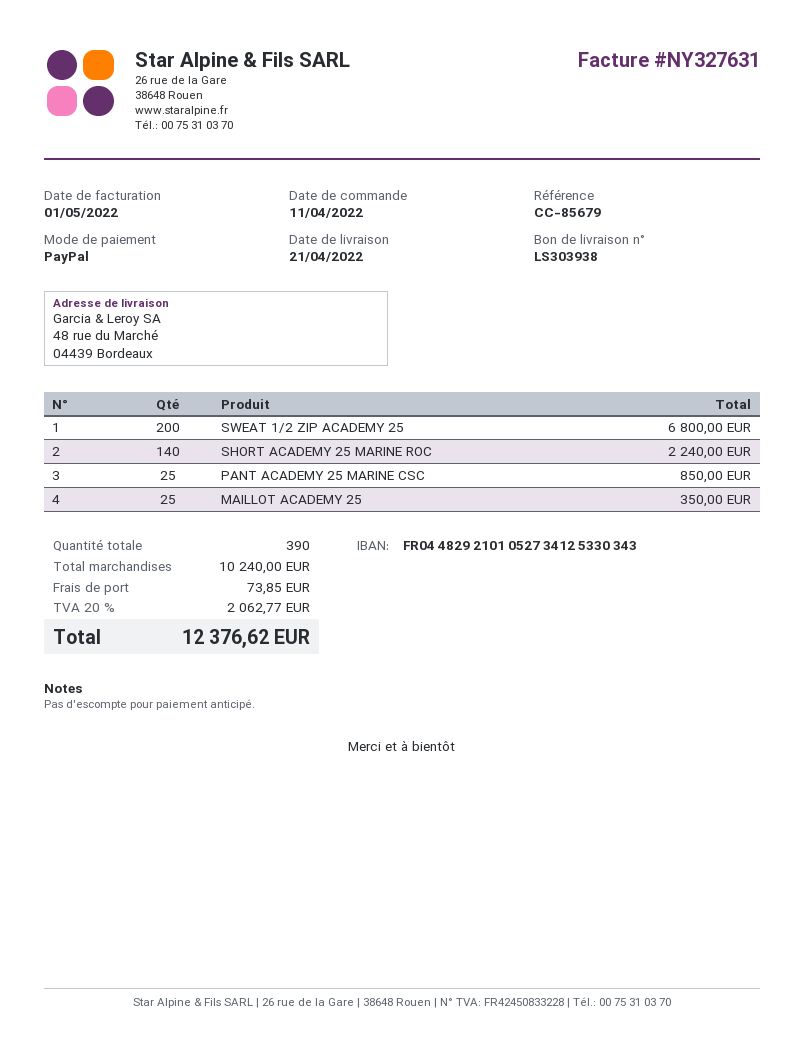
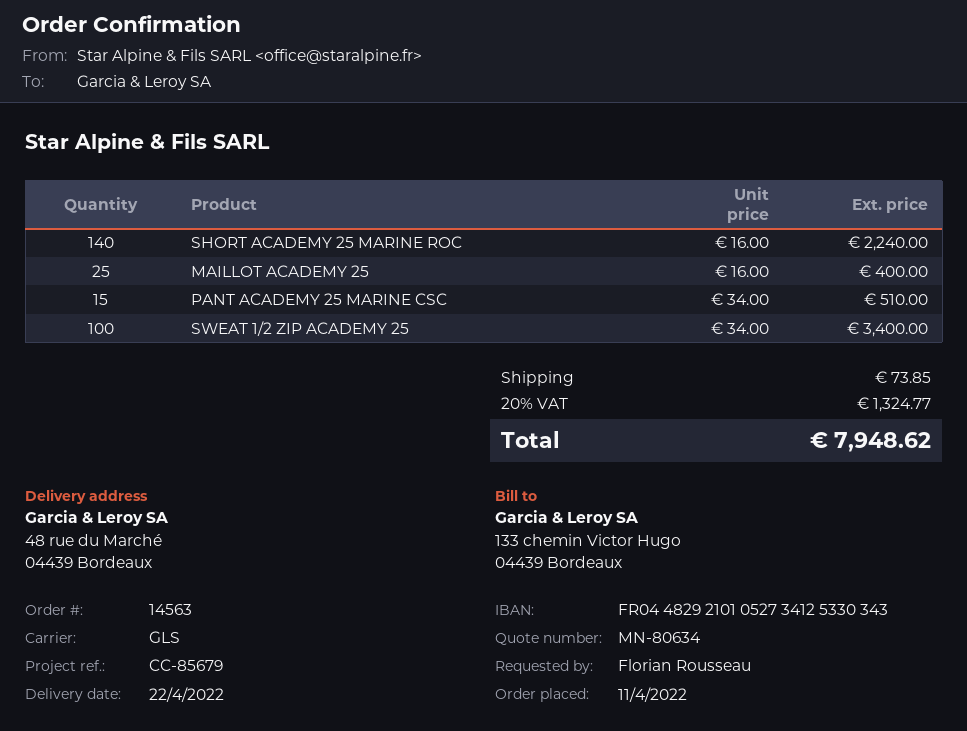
delivery date: 2022-04-21 -> 2022-04-22
SWEAT 1/2 ZIP ACADEMY 25: 200 for 6800.00 -> 100 for 3400.00
PANT ACADEMY 25 MARINE CSC: 25 for 850.00 -> 15 for 510.00
MAILLOT ACADEMY 25: 25 for 350.00 -> 25 for 400.00
tax: 20% = 2062.77 -> 20% = 1324.77
total: 12376.62 -> 7948.62

